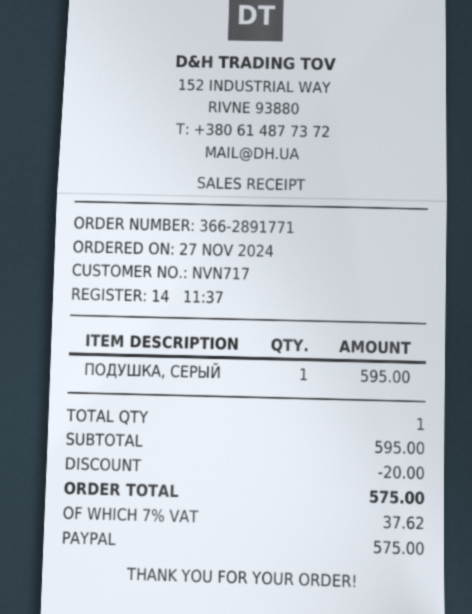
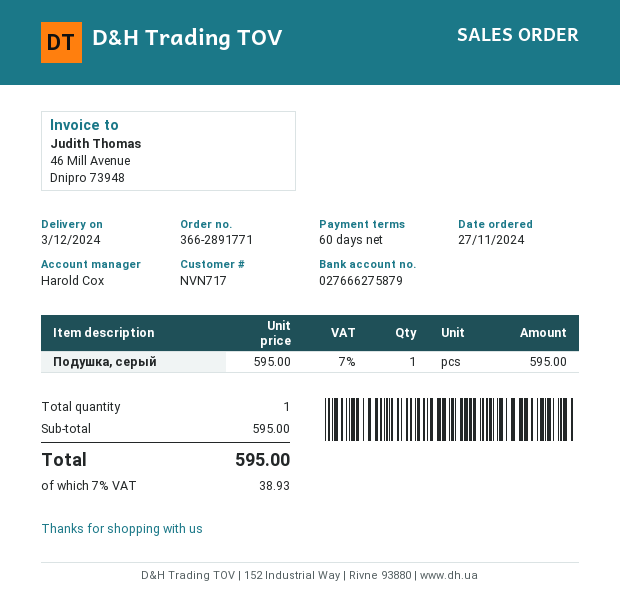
discount: 20.00 -> none
tax: 7% = 37.62 -> 7% = 38.93
total: 575.00 -> 595.00

